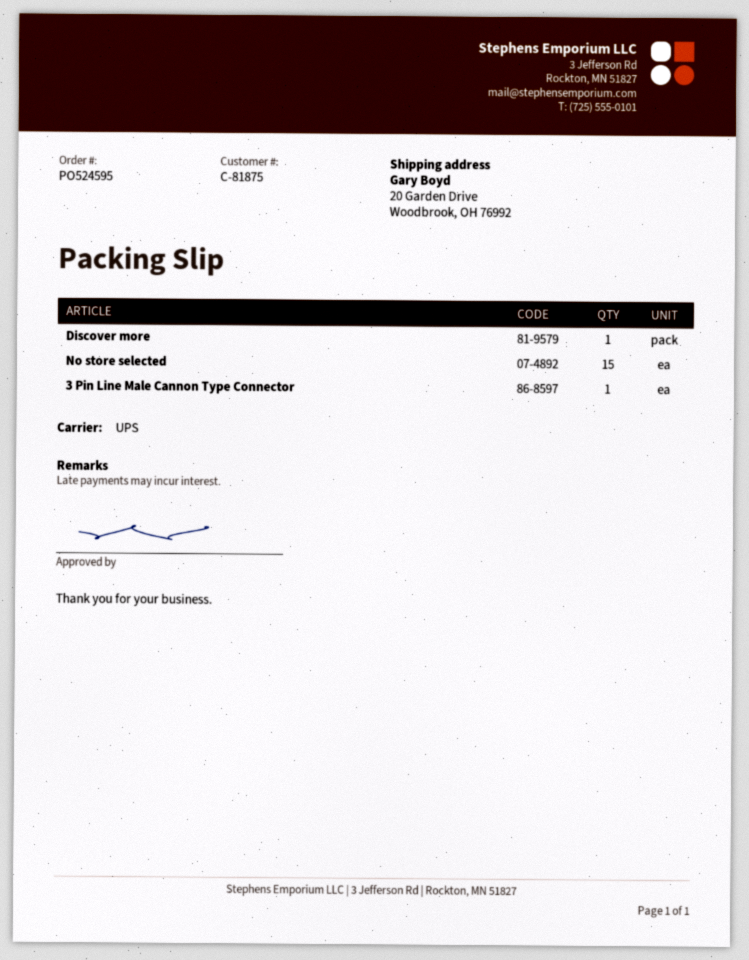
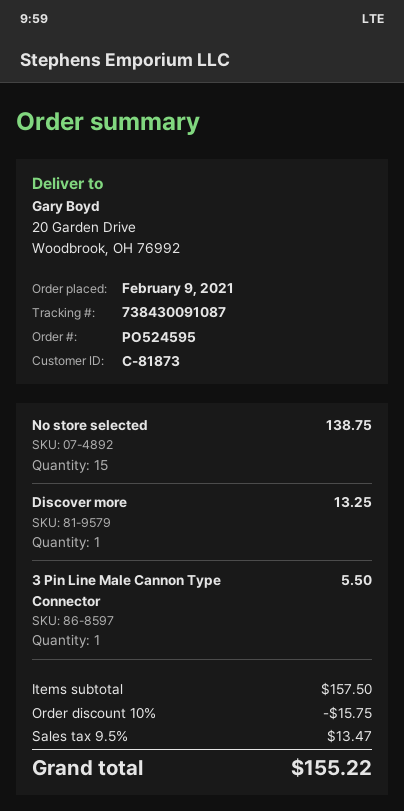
customer number: C-81875 -> C-81873

